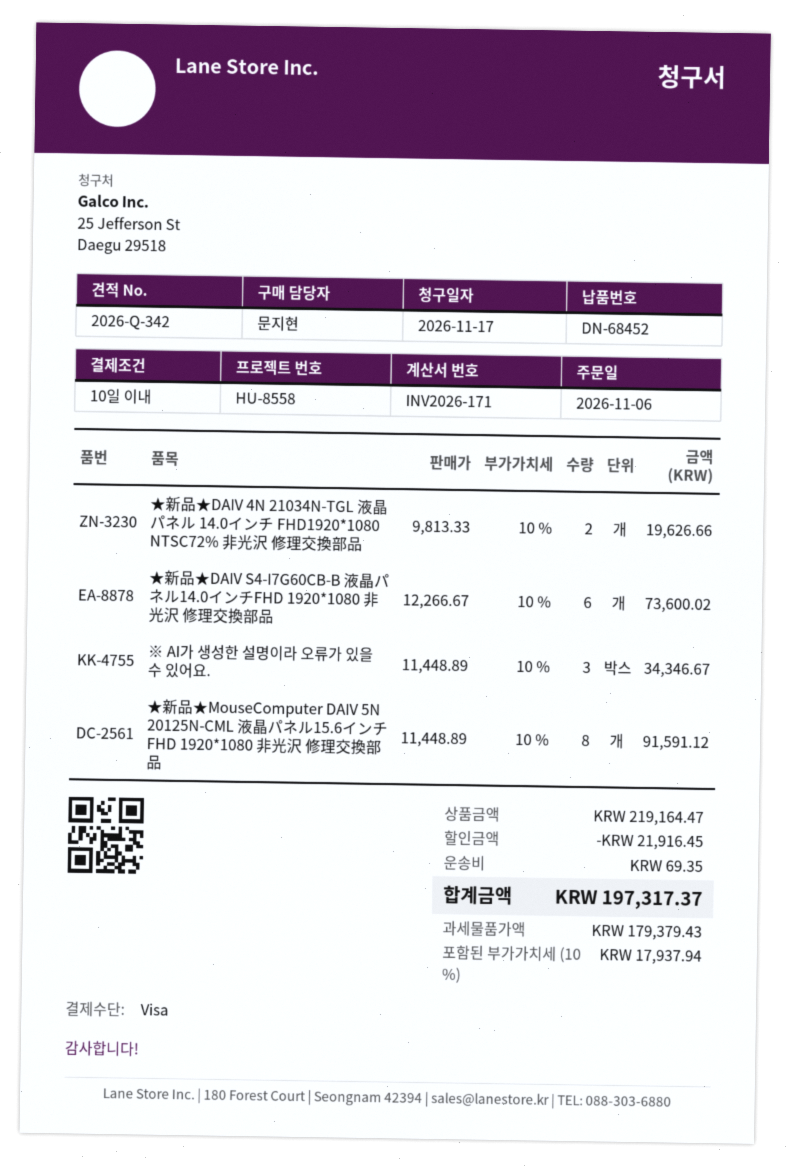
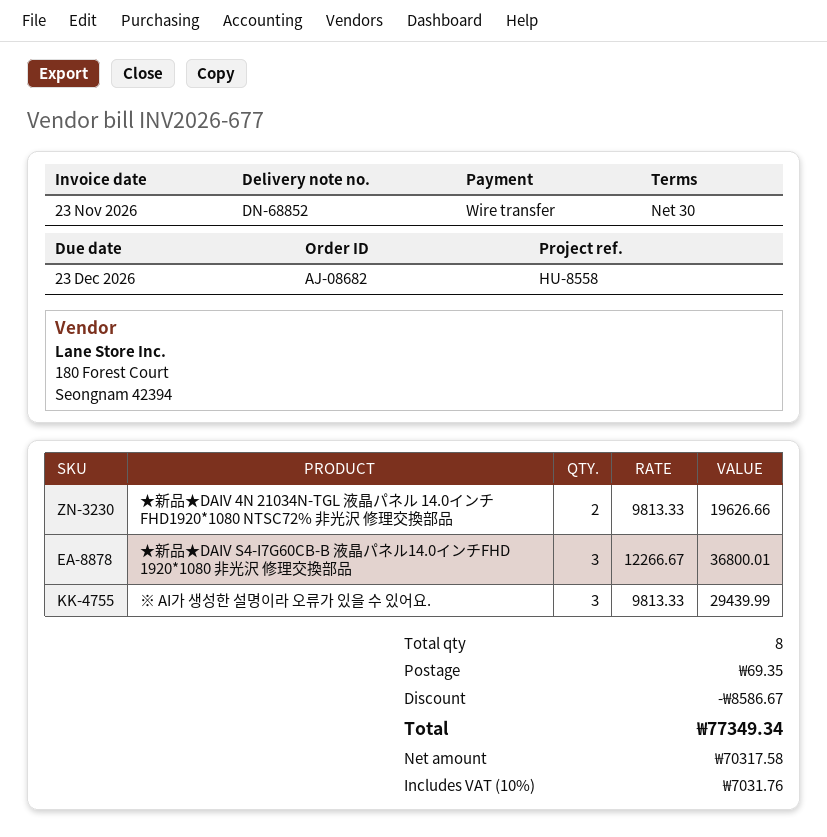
delivery note number: DN-68452 -> DN-68852
invoice number: INV2026-171 -> INV2026-677
invoice date: 2026-11-17 -> 2026-11-23
payment terms: 10 days -> 30 days
payment method: Visa -> bank transfer
★新品★DAIV S4-I7G60CB-B 液晶パネル14.0インチFHD 1920*1080 非光沢 修理交換部品: 6 x 12266.67 = 73600.02 -> 3 x 12266.67 = 36800.01
※ AI가 생성한 설명이라 오류가 있을 수 있어요.: 3 x 11448.89 = 34346.67 -> 3 x 9813.33 = 29439.99
★新品★MouseComputer DAIV 5N 20125N-CML 液晶パネル15.6インチ FHD 1920*1080 非光沢 修理交換部品: 8 x 11448.89 = 91591.12 -> none
discount: 21916.45 -> 8586.67
net: 179379.43 -> 70317.58
tax: 10% = 17937.94 -> 10% = 7031.76
total: 197317.37 -> 77349.34

